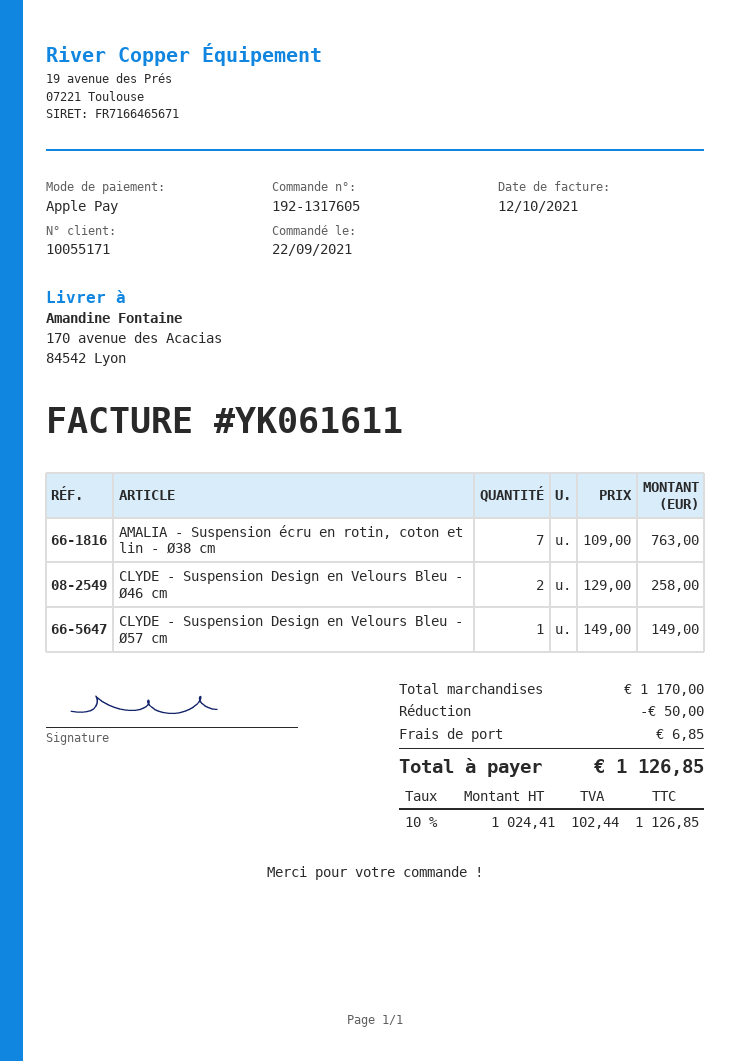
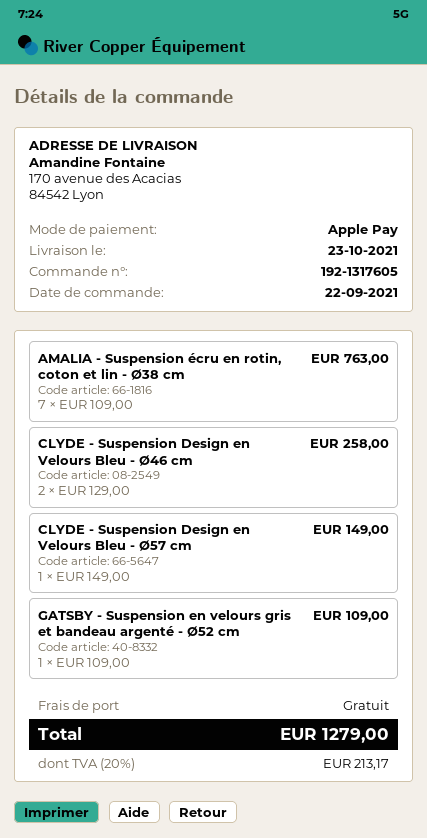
GATSBY - Suspension en velours gris et bandeau argenté - Ø52 cm: none -> 1 x 109.00 = 109.00
discount: 50.00 -> none
shipping: 6.85 -> 0.00
tax: 10% = 102.44 -> 20% = 213.17
total: 1126.85 -> 1279.00

